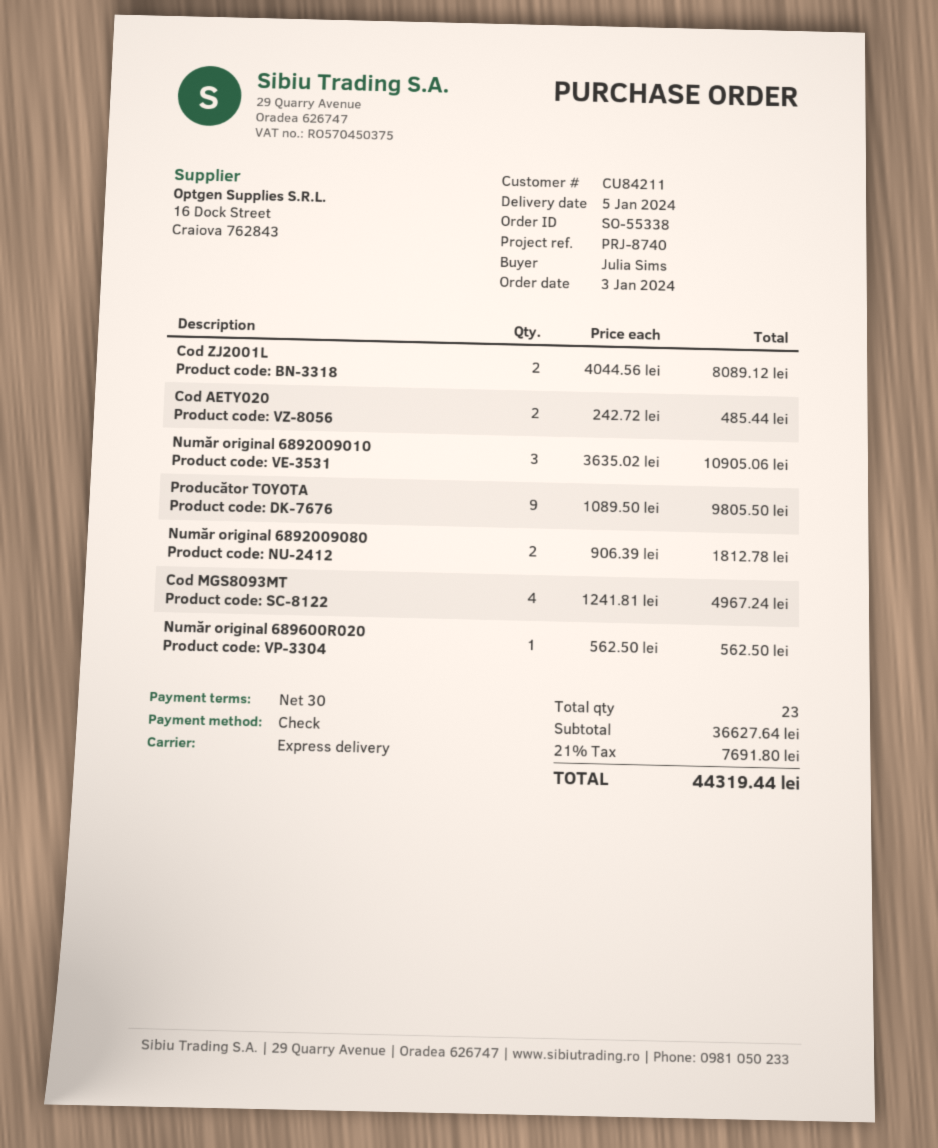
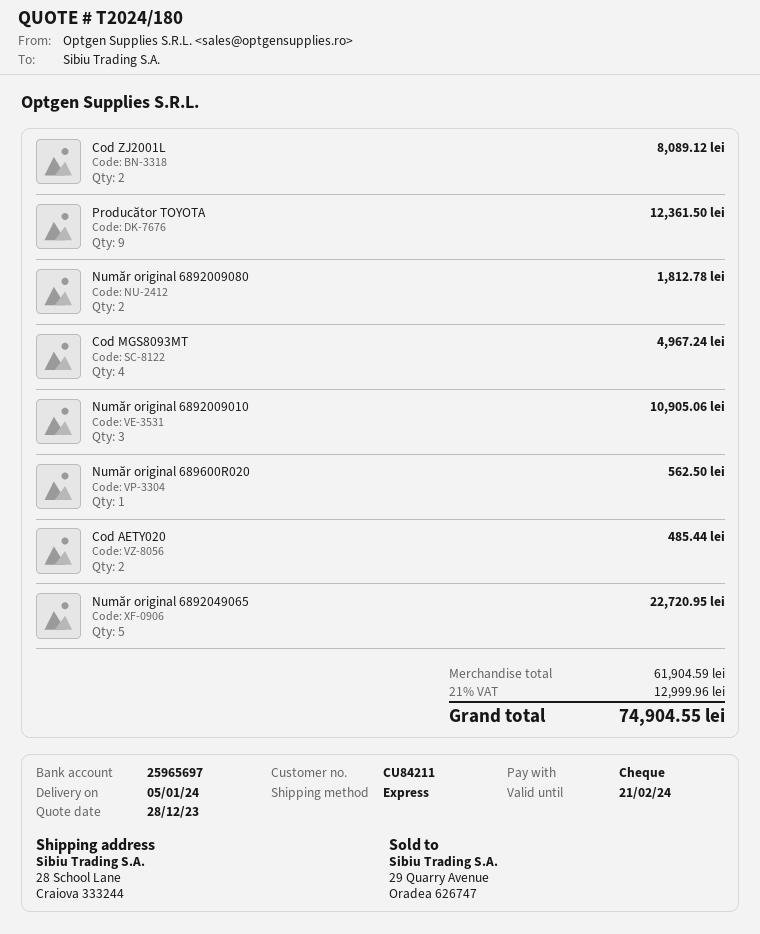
Producător TOYOTA: 9 for 9805.50 -> 9 for 12361.50
Număr original 6892049065: none -> 5 for 22720.95
subtotal: 36627.64 -> 61904.59
tax: 21% = 7691.80 -> 21% = 12999.96
total: 44319.44 -> 74904.55

